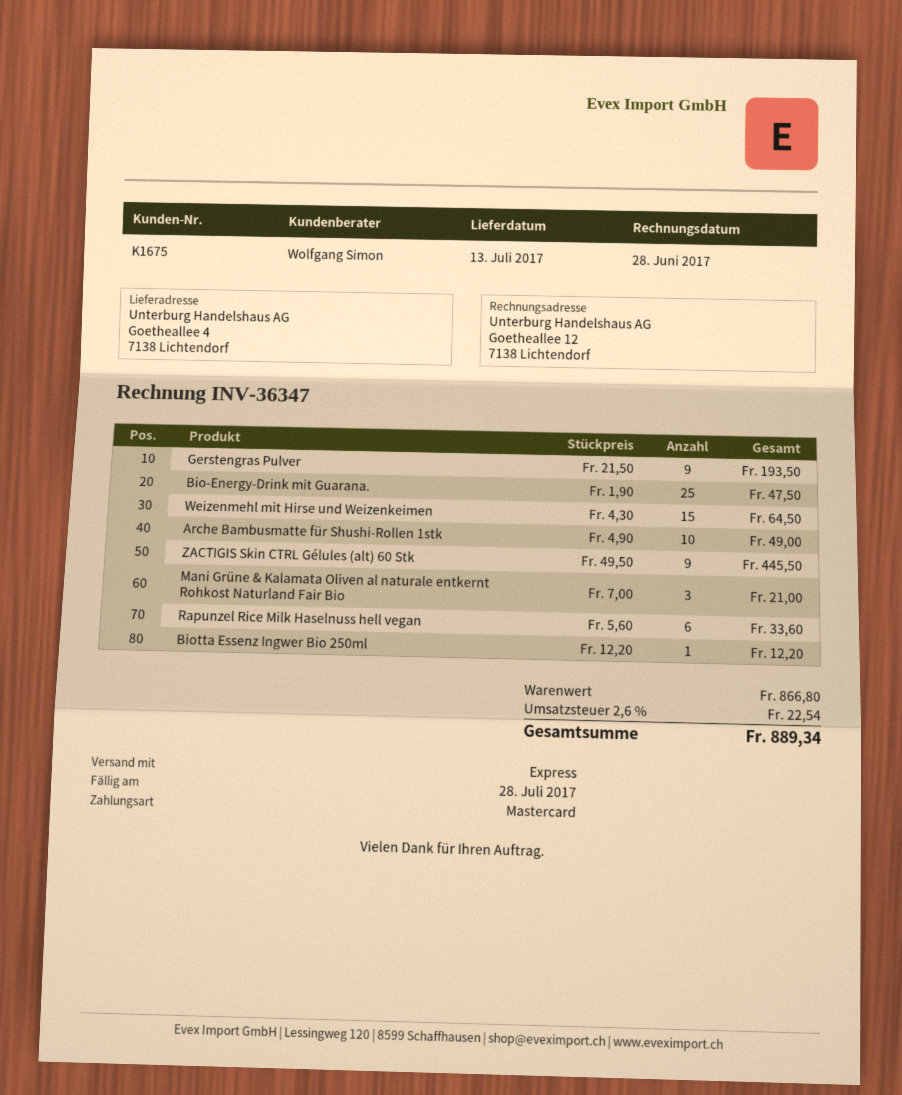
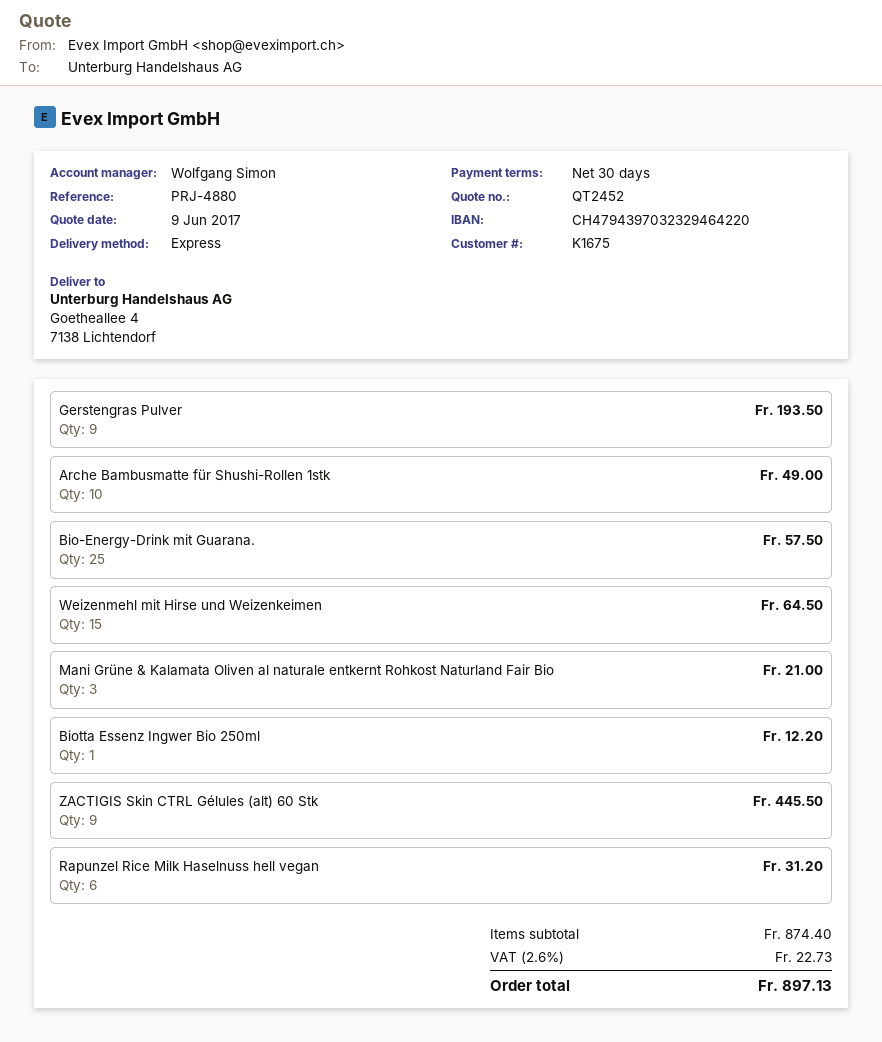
Bio-Energy-Drink mit Guarana.: 25 for 47.50 -> 25 for 57.50
Rapunzel Rice Milk Haselnuss hell vegan: 6 for 33.60 -> 6 for 31.20
subtotal: 866.80 -> 874.40
tax: 2.6% = 22.54 -> 2.6% = 22.73
total: 889.34 -> 897.13

